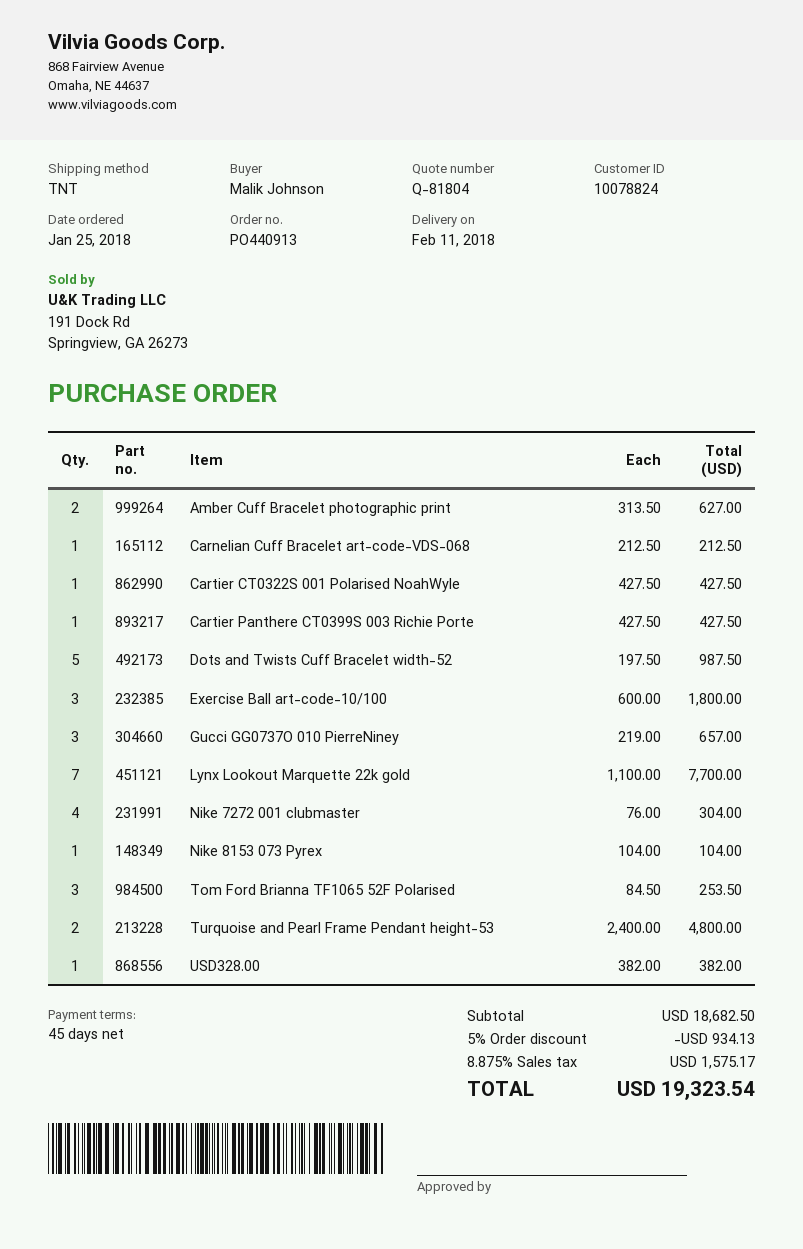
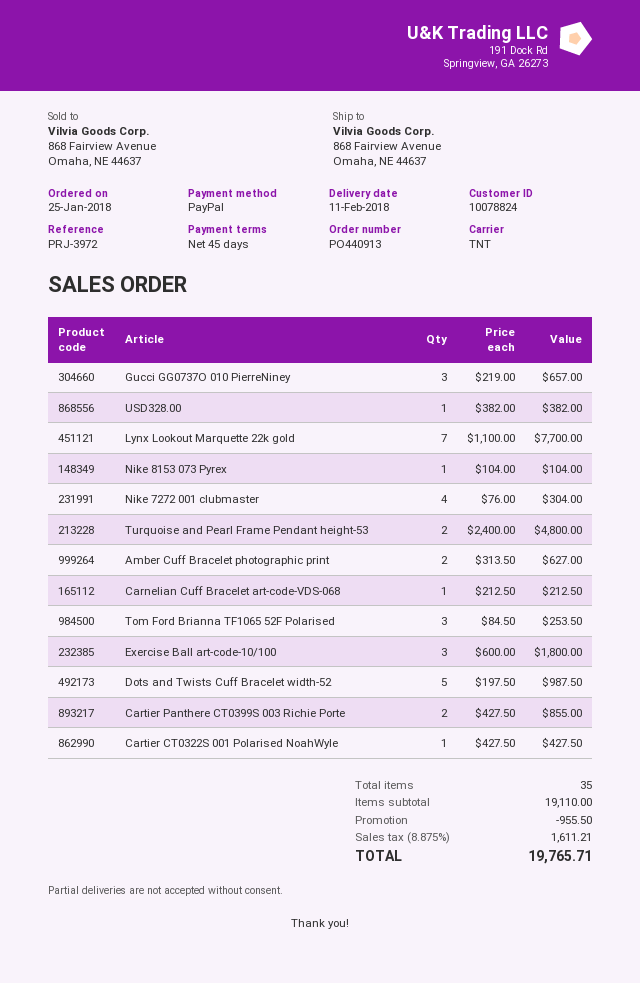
Cartier Panthere CT0399S 003 Richie Porte: 1 x 427.50 = 427.50 -> 2 x 427.50 = 855.00
subtotal: 18682.50 -> 19110.00
discount: 934.13 -> 955.50
tax: 8.875% = 1575.17 -> 8.875% = 1611.21
total: 19323.54 -> 19765.71

